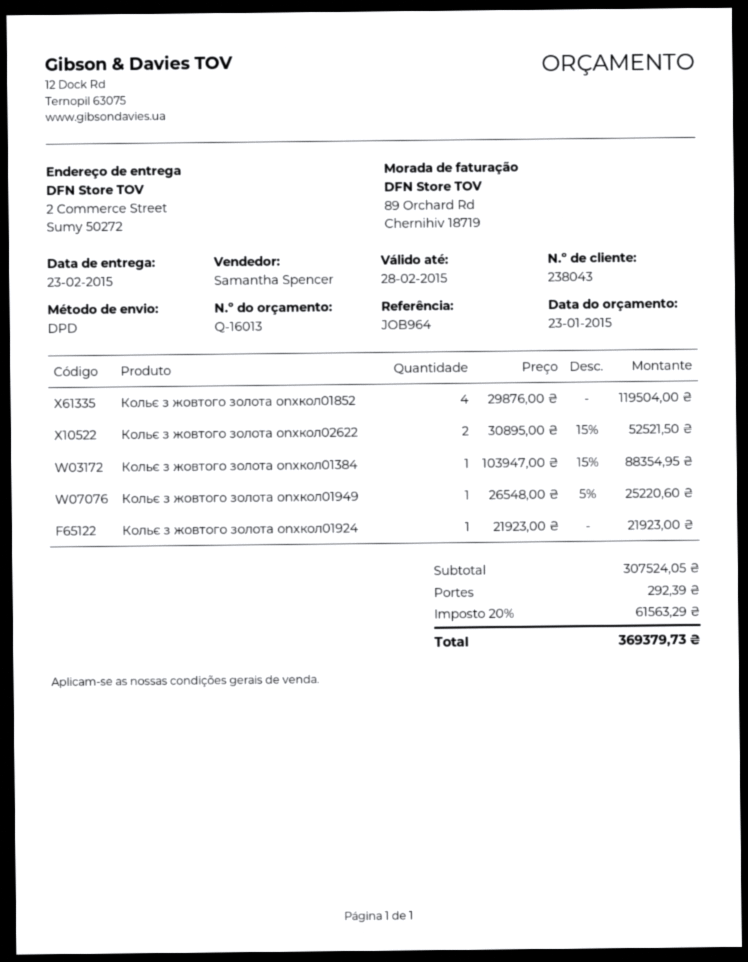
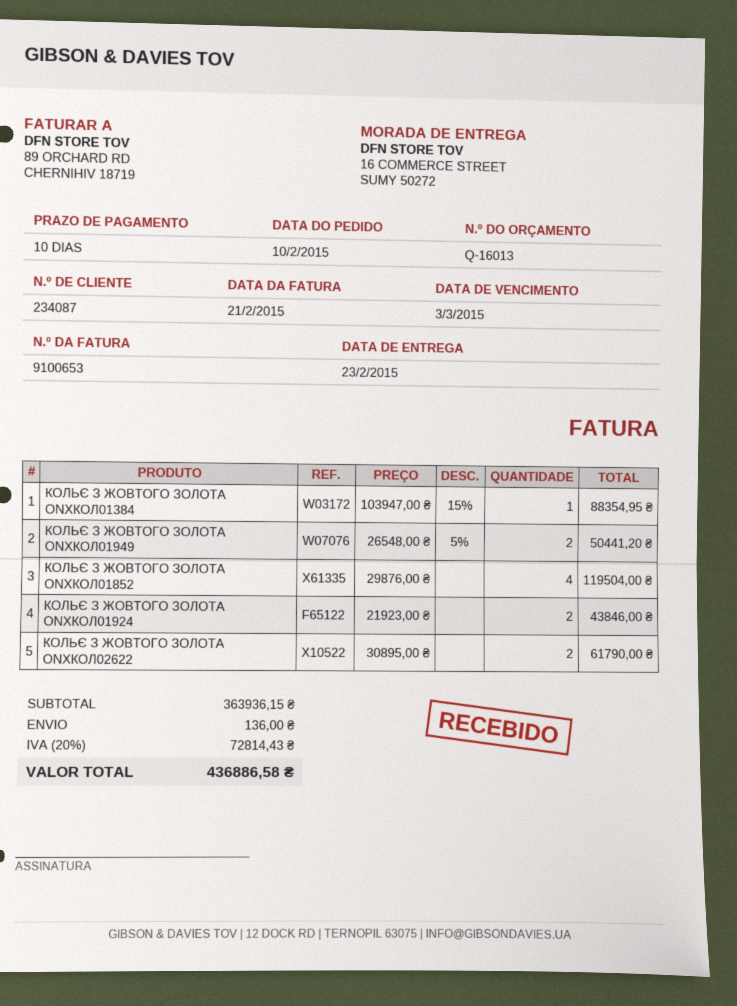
customer number: 238043 -> 234087
ship to: 2 Commerce Street, Sumy 50272 -> 16 COMMERCE STREET, SUMY 50272
Кольє з жовтого золота onxкол02622: 2 x 30895.00 - 15% = 52521.50 -> 2 x 30895.00 = 61790.00
Кольє з жовтого золота onxкол01949: 1 x 26548.00 - 5% = 25220.60 -> 2 x 26548.00 - 5% = 50441.20
Кольє з жовтого золота onxкол01924: 1 x 21923.00 = 21923.00 -> 2 x 21923.00 = 43846.00
subtotal: 307524.05 -> 363936.15
shipping: 292.39 -> 136.00
tax: 20% = 61563.29 -> 20% = 72814.43
total: 369379.73 -> 436886.58

